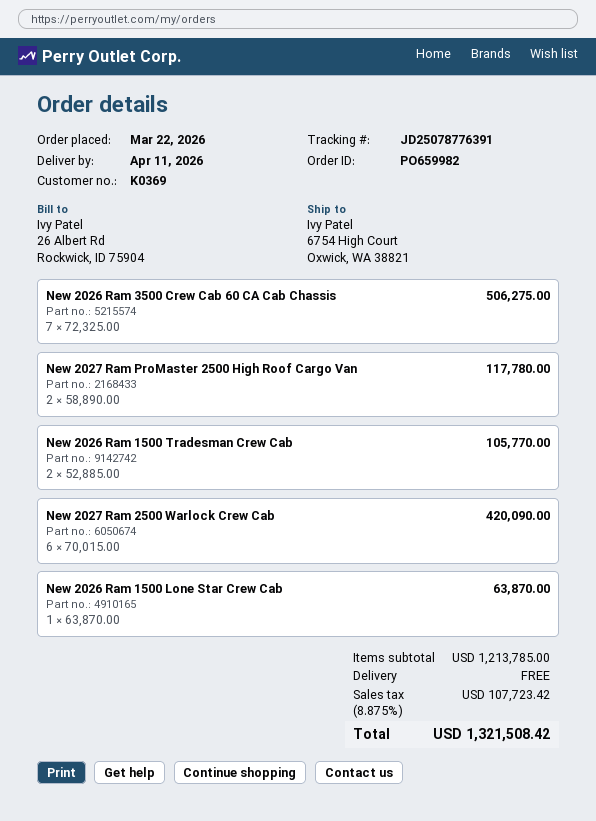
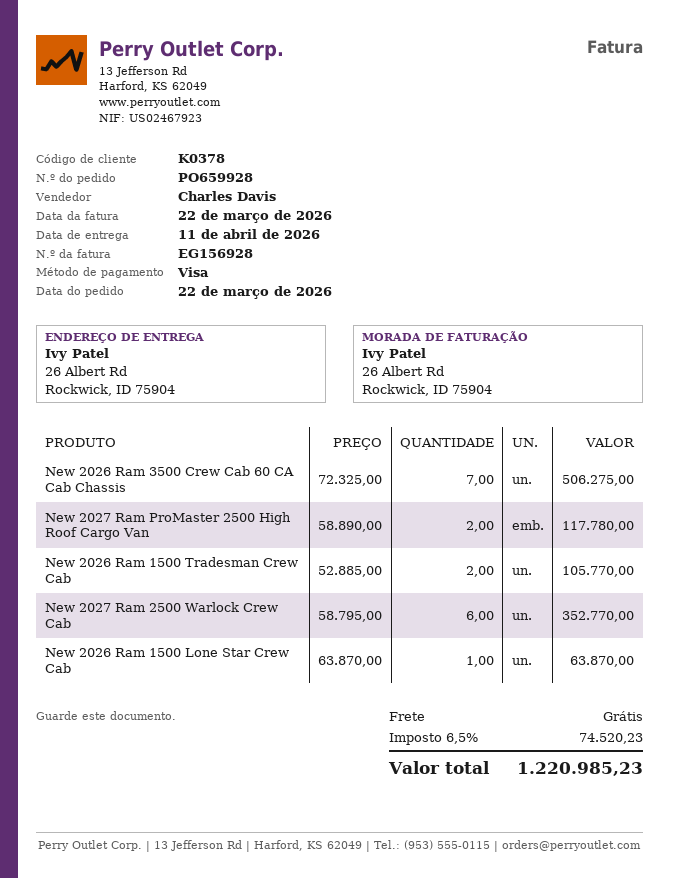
order number: PO659982 -> PO659928
customer number: K0369 -> K0378
ship to: 6754 High Court, Oxwick, WA 38821 -> 26 Albert Rd, Rockwick, ID 75904
New 2027 Ram 2500 Warlock Crew Cab: 6 x 70015.00 = 420090.00 -> 6 x 58795.00 = 352770.00
tax: 8.875% = 107723.42 -> 6.5% = 74520.23
total: 1321508.42 -> 1220985.23

